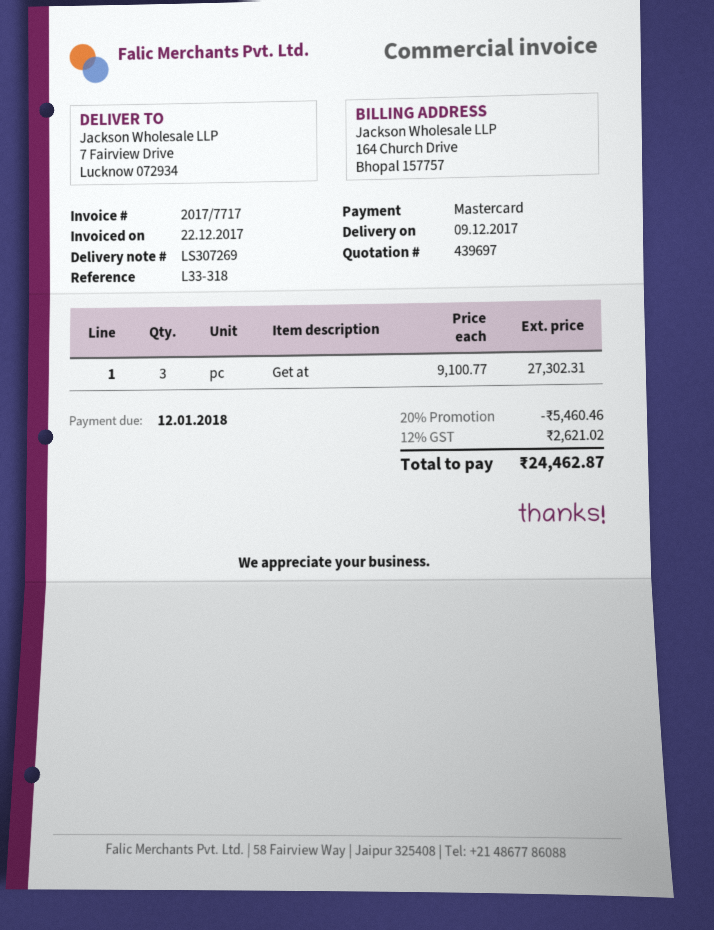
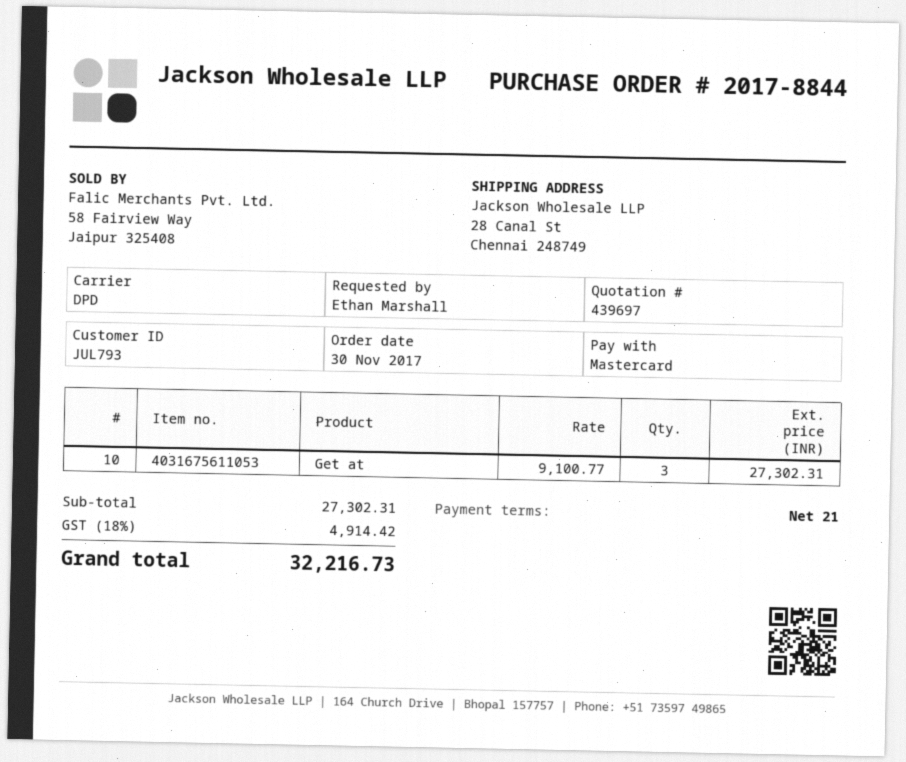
ship to: 7 Fairview Drive, Lucknow 072934 -> 28 Canal St, Chennai 248749
discount: 20% = 5460.46 -> none
tax: 12% = 2621.02 -> 18% = 4914.42
total: 24462.87 -> 32216.73

